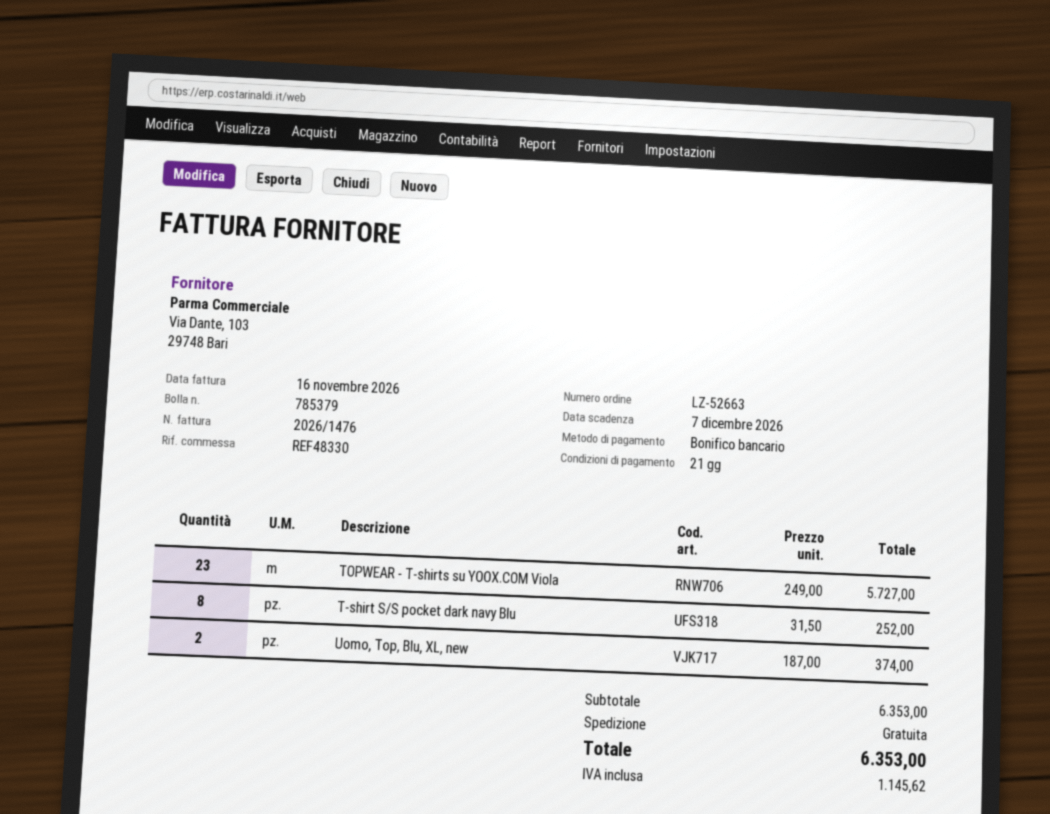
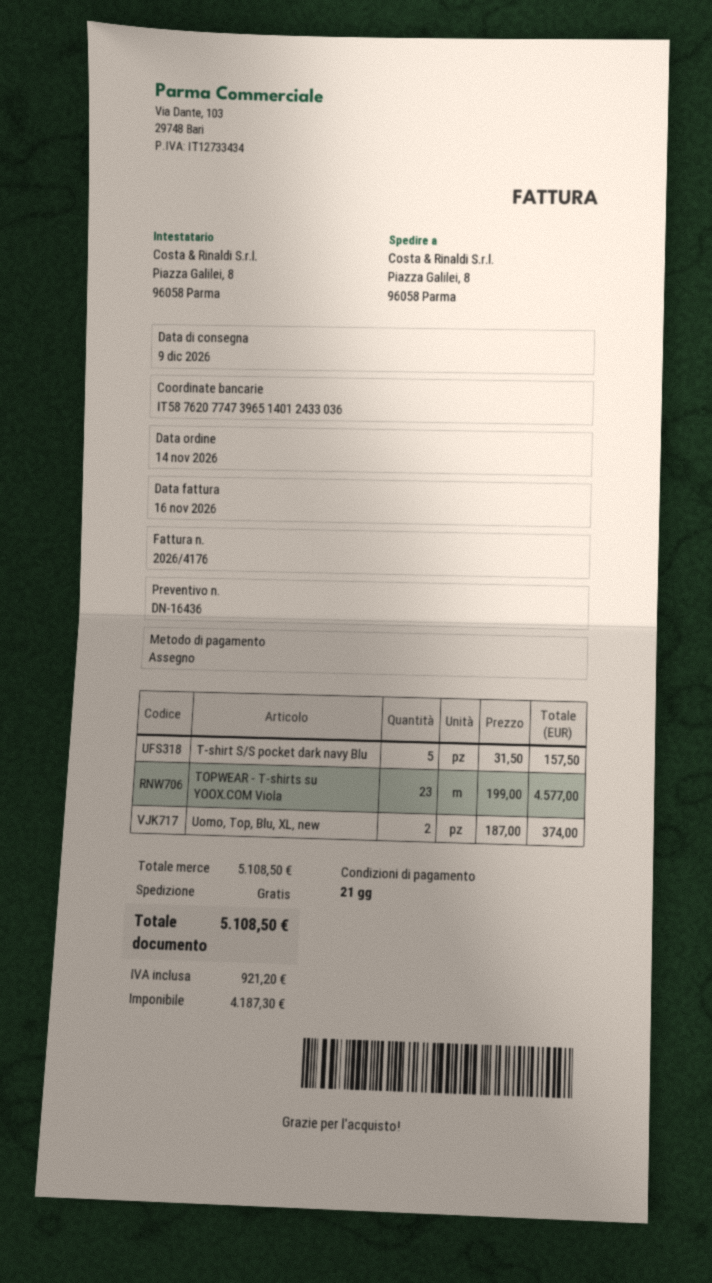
invoice number: 2026/1476 -> 2026/4176
payment method: bank transfer -> cheque
TOPWEAR - T-shirts su YOOX.COM Viola: 23 x 249.00 = 5727.00 -> 23 x 199.00 = 4577.00
T-shirt S/S pocket dark navy Blu: 8 x 31.50 = 252.00 -> 5 x 31.50 = 157.50
subtotal: 6353.00 -> 5108.50
tax: 1145.62 -> 921.20
total: 6353.00 -> 5108.50

